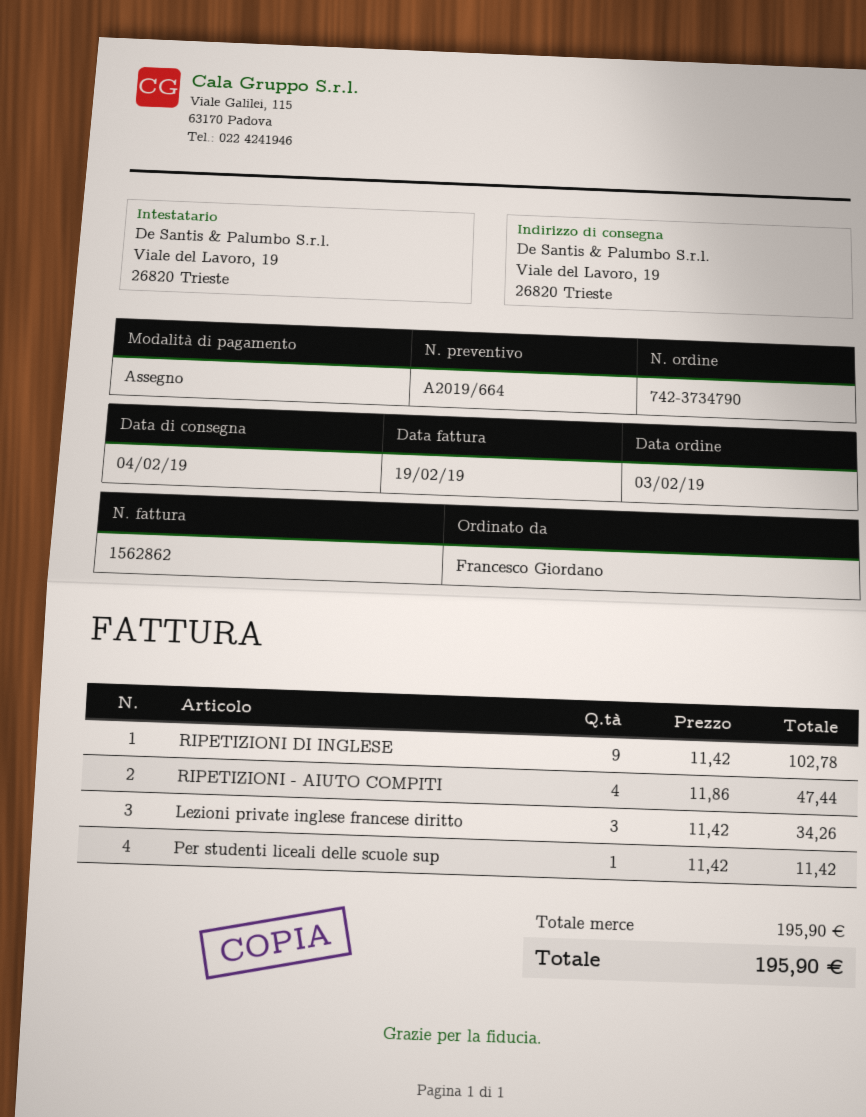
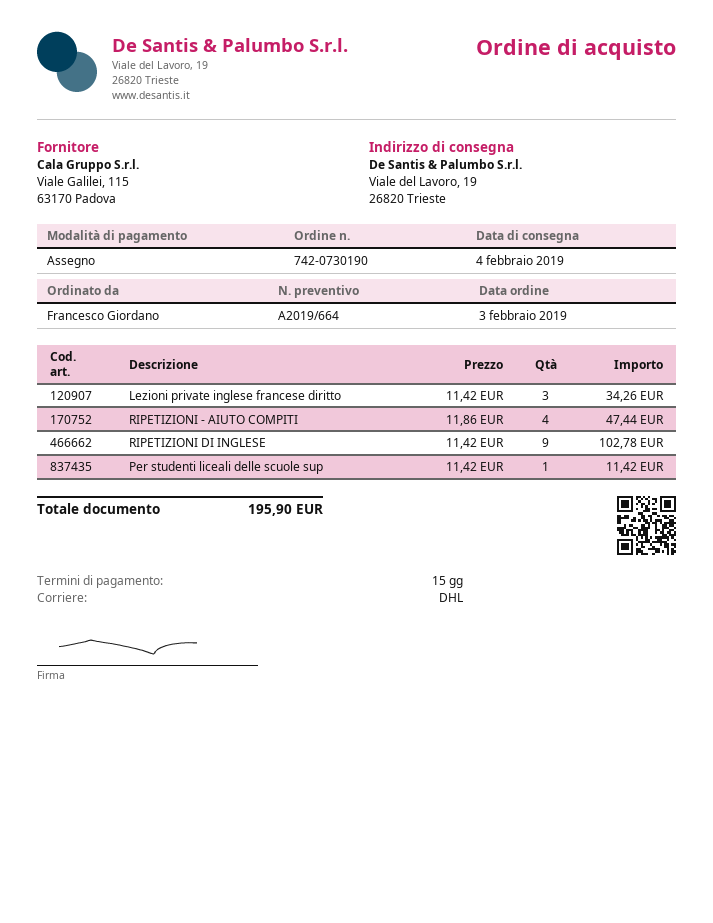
order number: 742-3734790 -> 742-0730190

